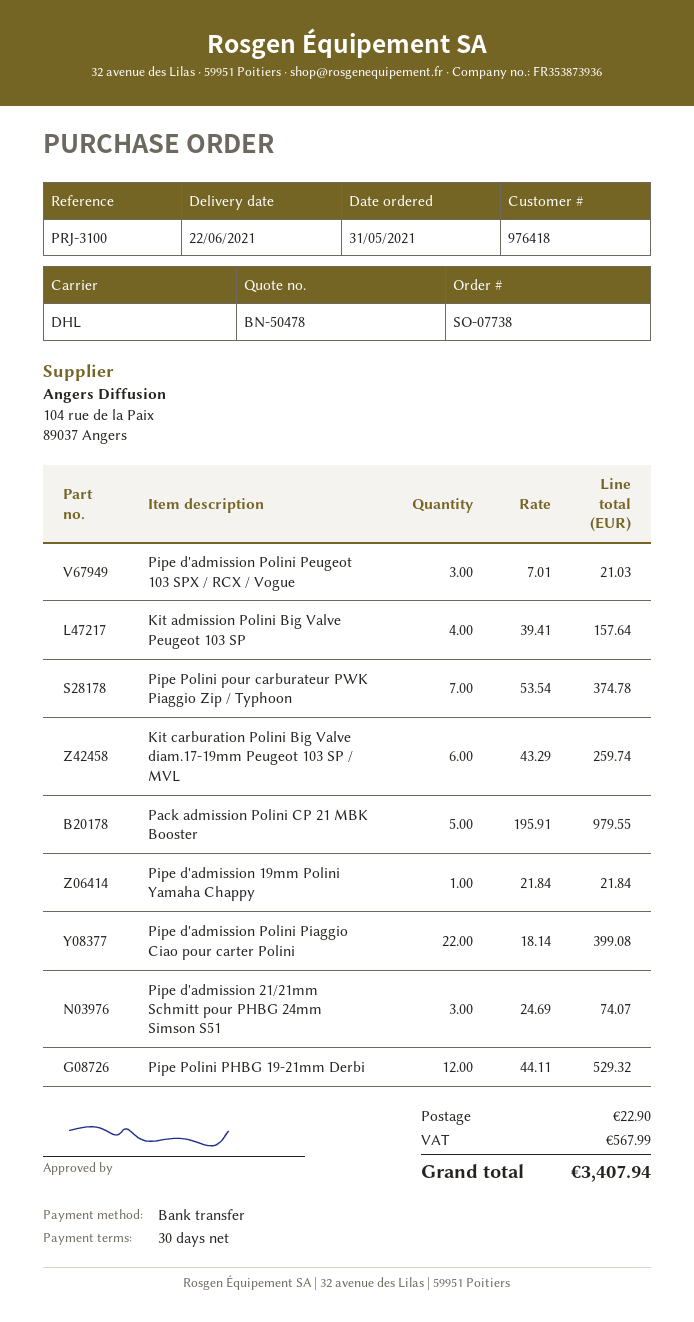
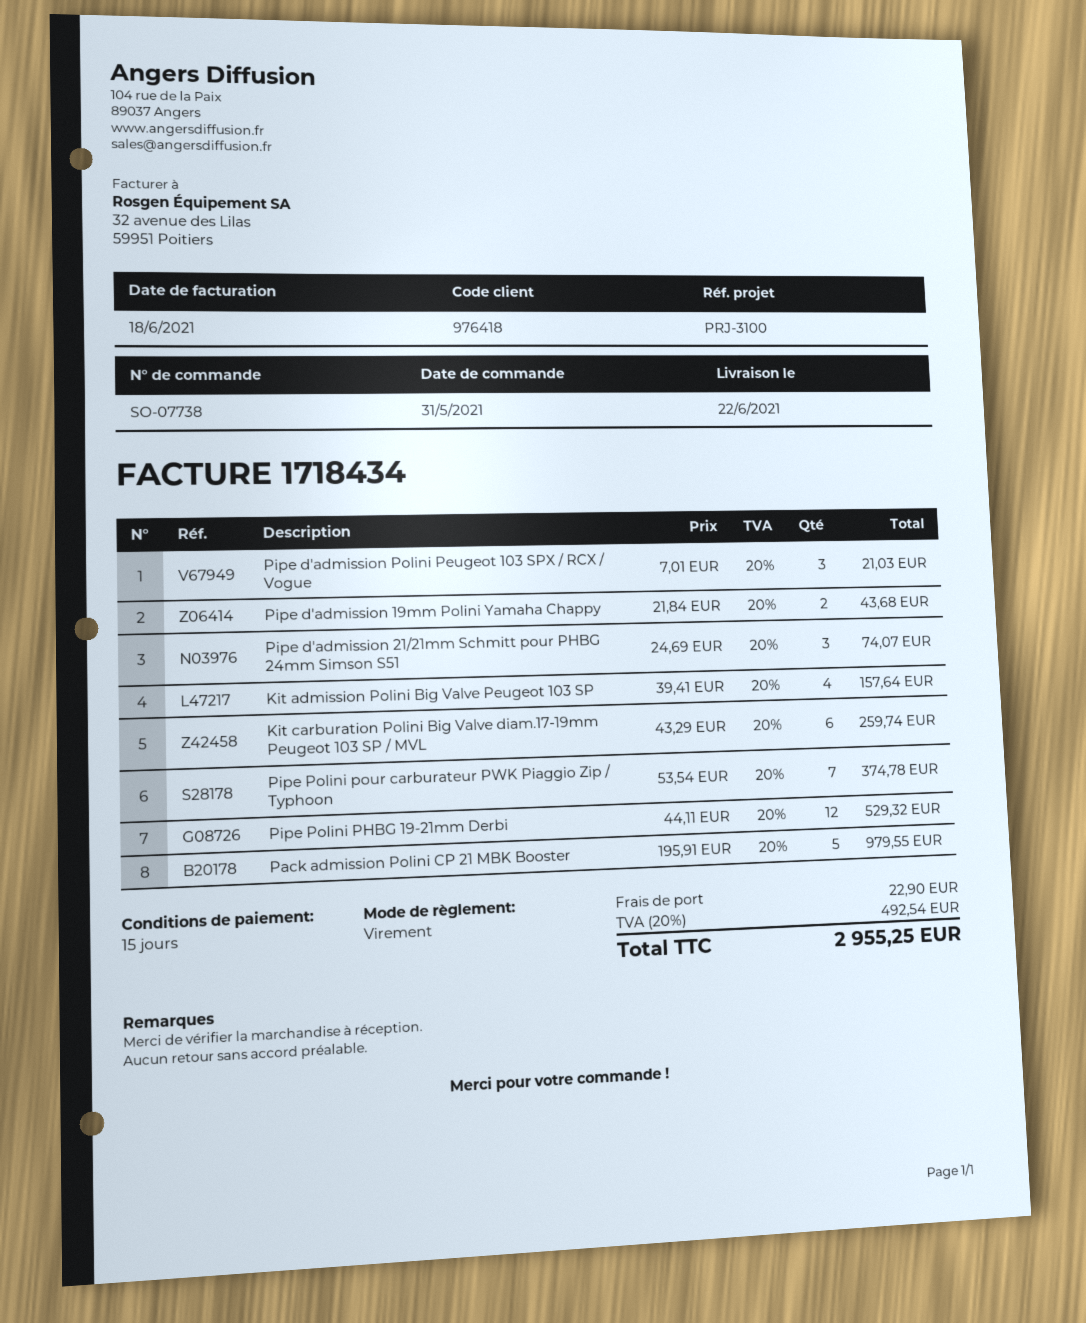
payment terms: 30 days -> 15 days
Pipe d'admission 19mm Polini Yamaha Chappy: 1 x 21.84 = 21.84 -> 2 x 21.84 = 43.68
Pipe d'admission Polini Piaggio Ciao pour carter Polini: 22 x 18.14 = 399.08 -> none
tax: 567.99 -> 492.54
total: 3407.94 -> 2955.25

